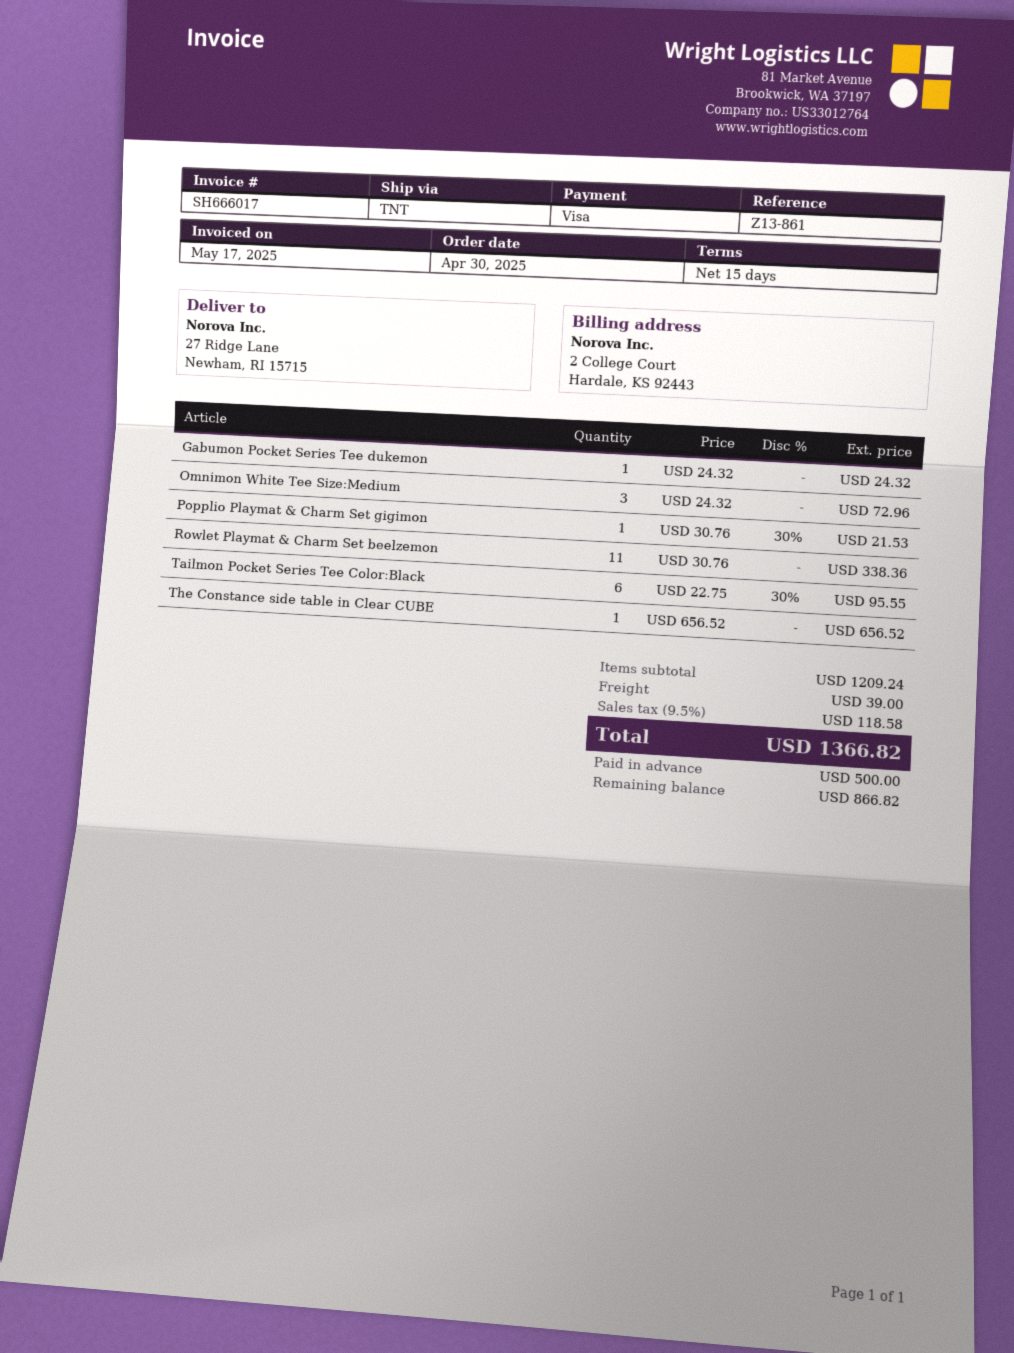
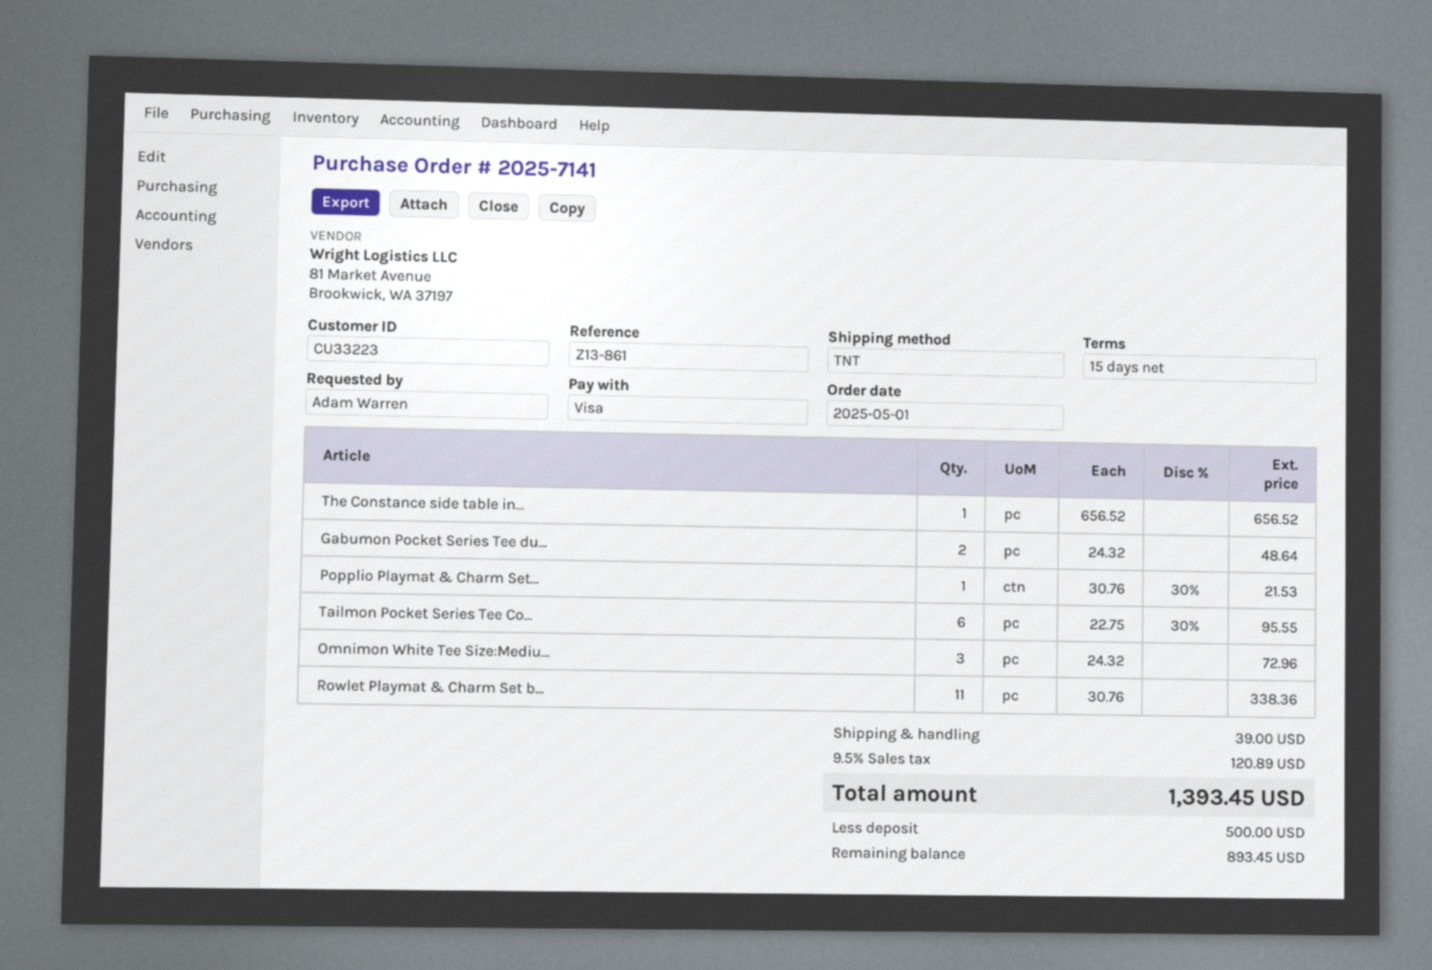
order date: 2025-04-30 -> 2025-05-01
Gabumon Pocket Series Tee dukemon: 1 x 24.32 = 24.32 -> 2 x 24.32 = 48.64
tax: 9.5% = 118.58 -> 9.5% = 120.89
total: 1366.82 -> 1393.45
balance: 866.82 -> 893.45

